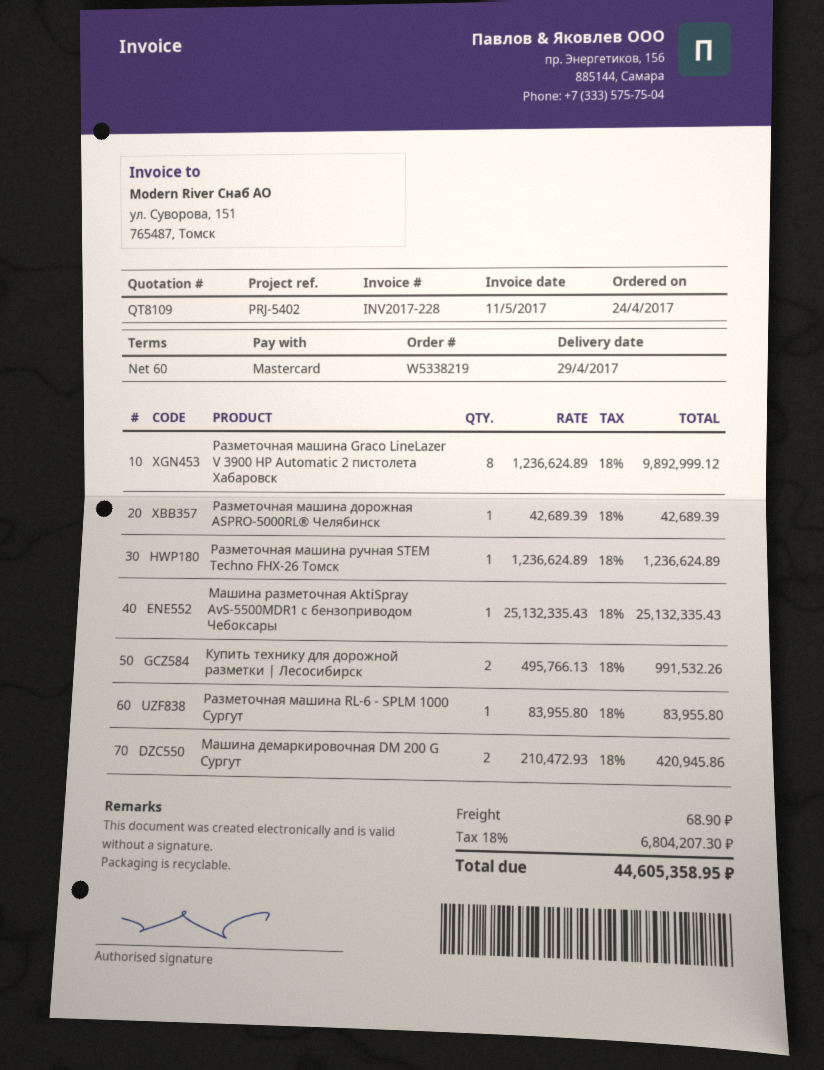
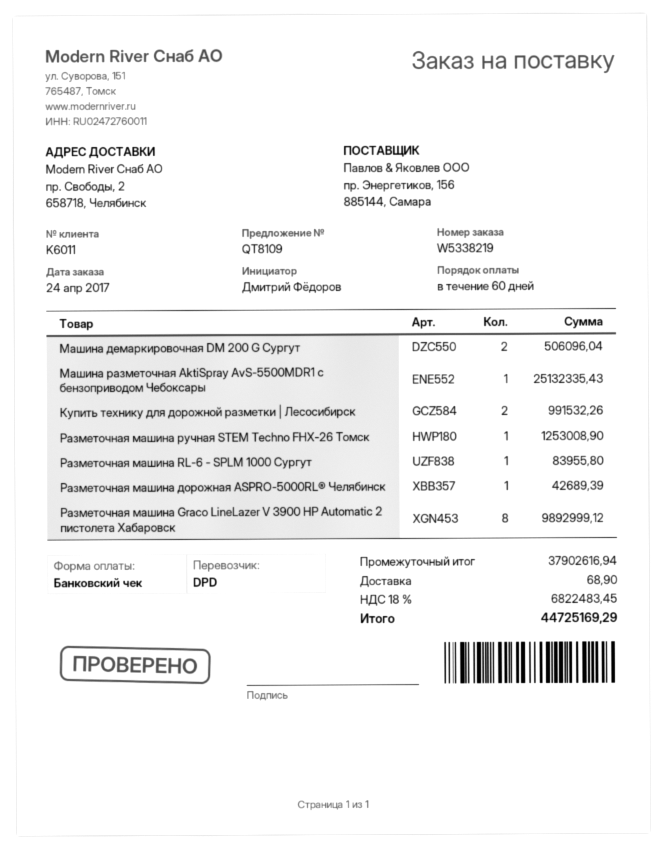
payment method: Mastercard -> cheque
Разметочная машина ручная STEM Techno FHX-26 Томск: 1 for 1236624.89 -> 1 for 1253008.90
Машина демаркировочная DM 200 G Сургут: 2 for 420945.86 -> 2 for 506096.04
tax: 18% = 6804207.30 -> 18% = 6822483.45
total: 44605358.95 -> 44725169.29

